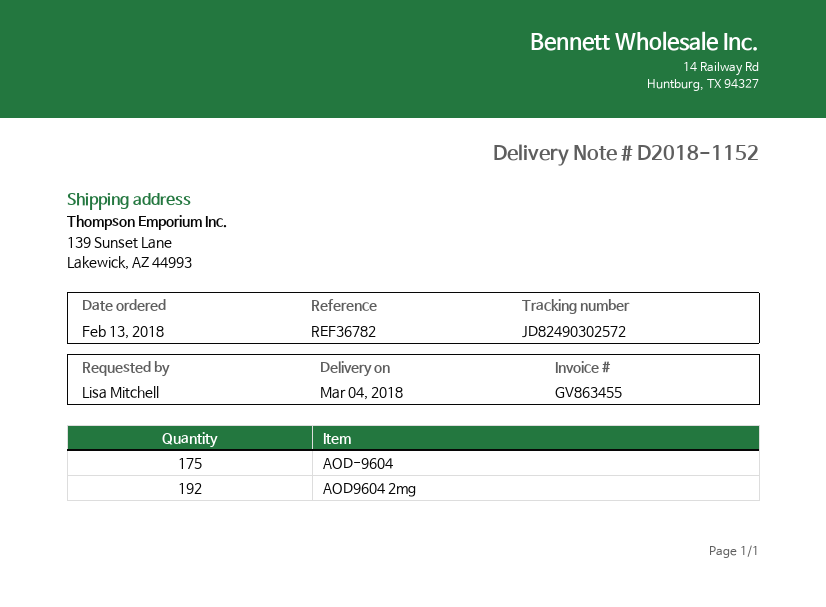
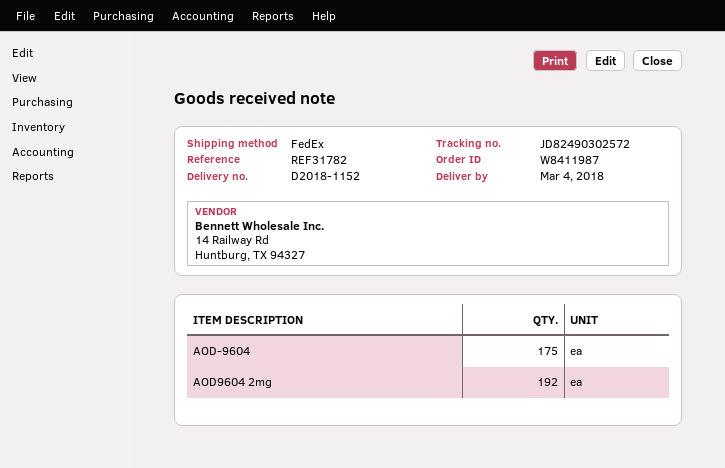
reference: REF36782 -> REF31782

